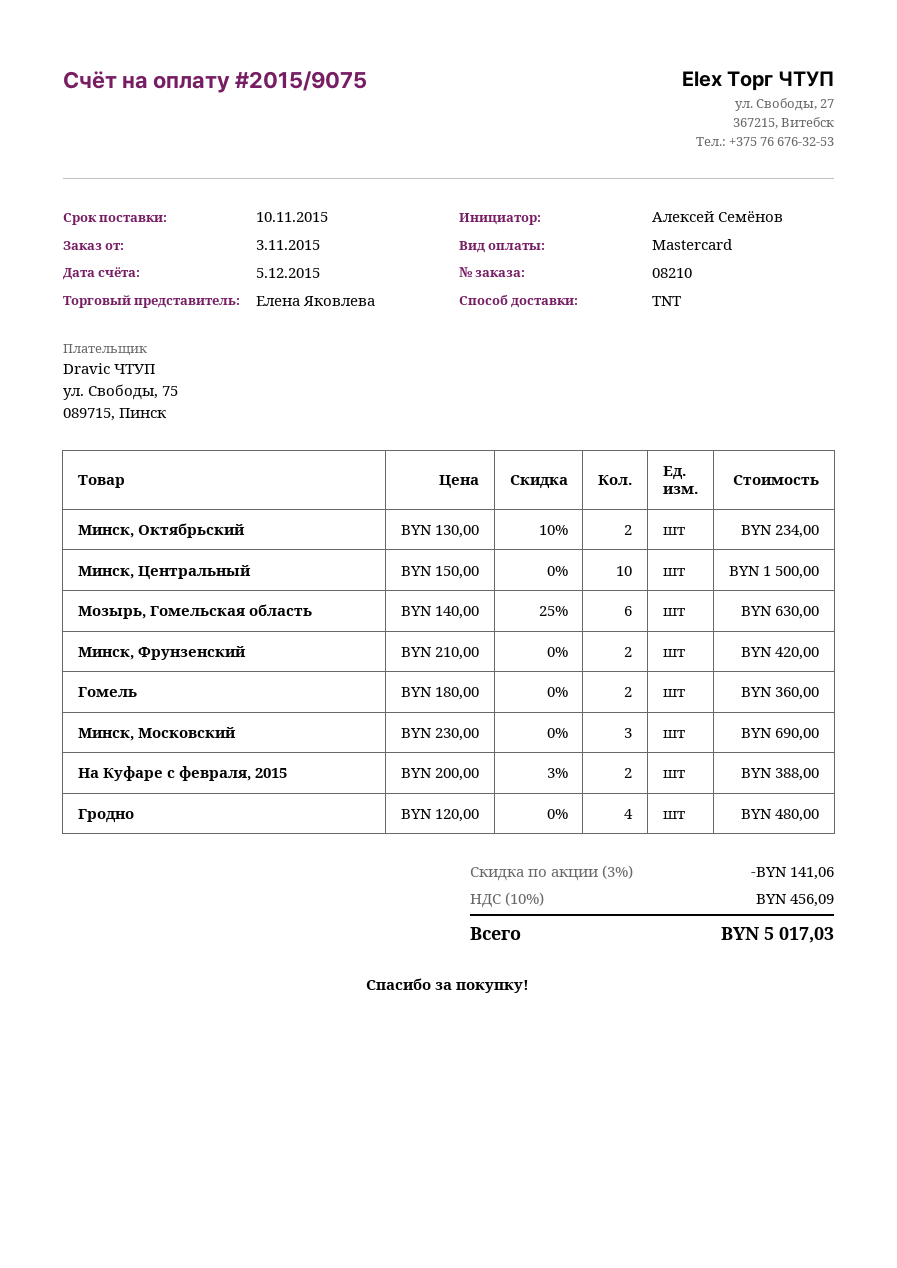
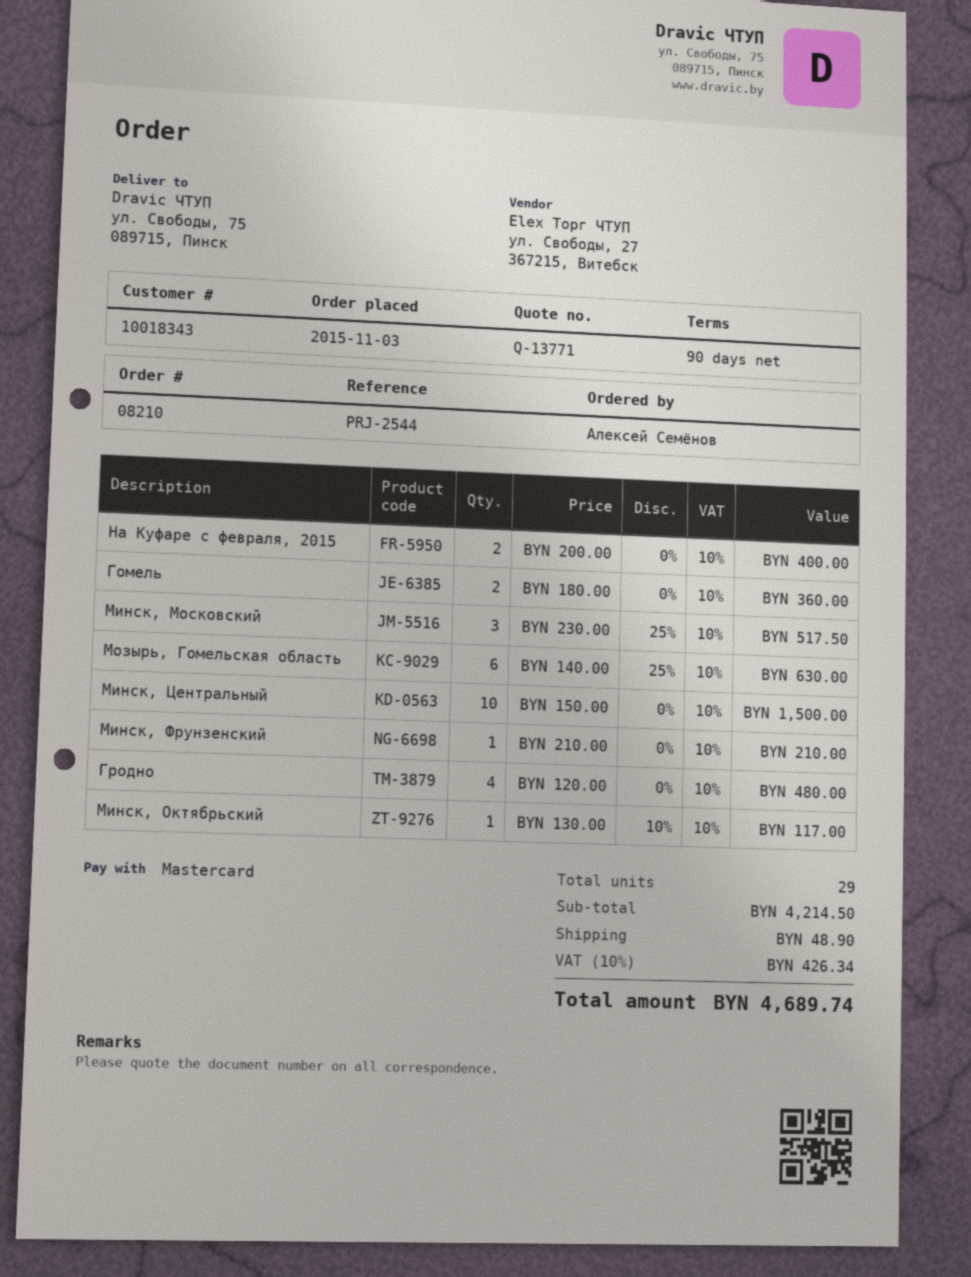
Минск, Октябрьский: 2 x 130.00 - 10% = 234.00 -> 1 x 130.00 - 10% = 117.00
Минск, Фрунзенский: 2 x 210.00 = 420.00 -> 1 x 210.00 = 210.00
Минск, Московский: 3 x 230.00 = 690.00 -> 3 x 230.00 - 25% = 517.50
На Куфаре с февраля, 2015: 2 x 200.00 - 3% = 388.00 -> 2 x 200.00 = 400.00
discount: 3% = 141.06 -> none
shipping: none -> 48.90
tax: 10% = 456.09 -> 10% = 426.34
total: 5017.03 -> 4689.74

